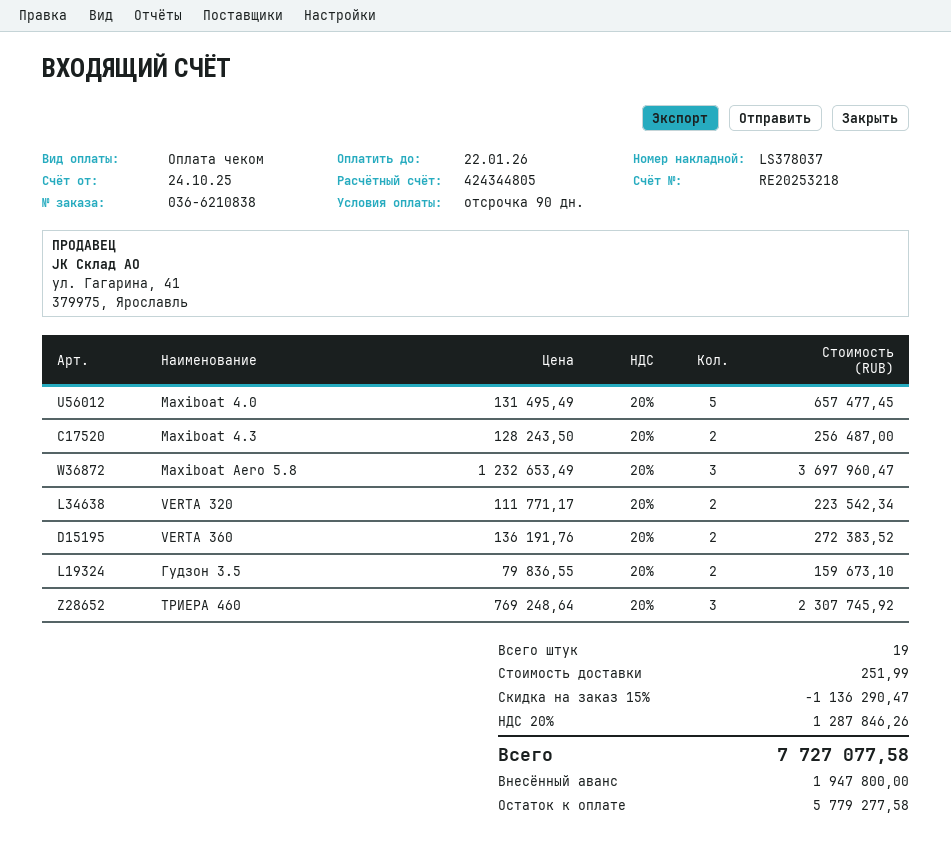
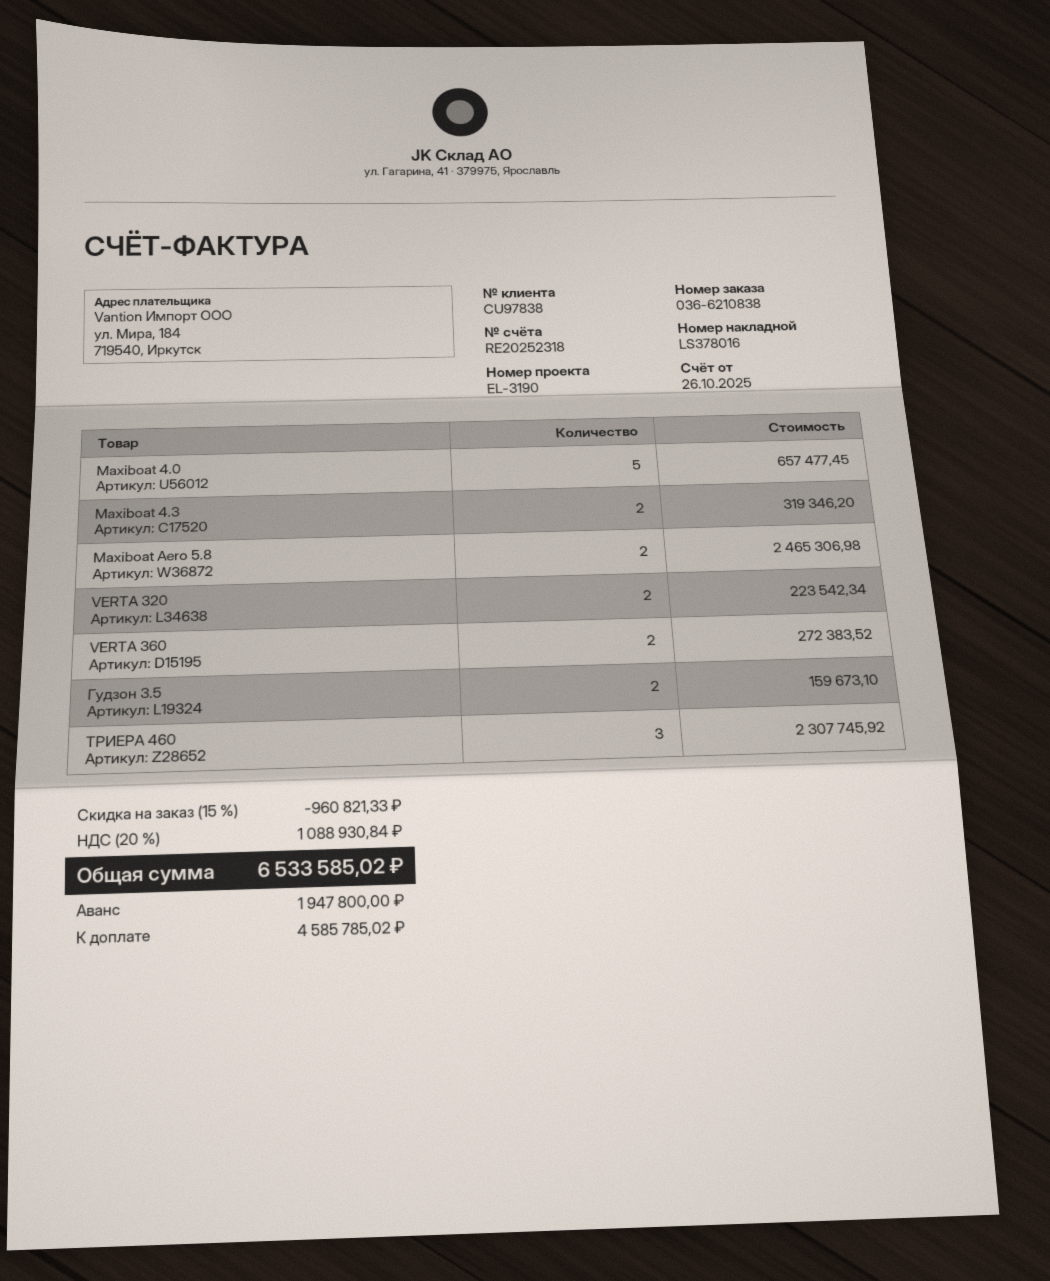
delivery note number: LS378037 -> LS378016
invoice number: RE20253218 -> RE20252318
invoice date: 2025-10-24 -> 2025-10-26
Maxiboat 4.3: 2 for 256487.00 -> 2 for 319346.20
Maxiboat Aero 5.8: 3 for 3697960.47 -> 2 for 2465306.98
discount: 15% = 1136290.47 -> 15% = 960821.33
shipping: 251.99 -> none
tax: 20% = 1287846.26 -> 20% = 1088930.84
total: 7727077.58 -> 6533585.02
balance: 5779277.58 -> 4585785.02

